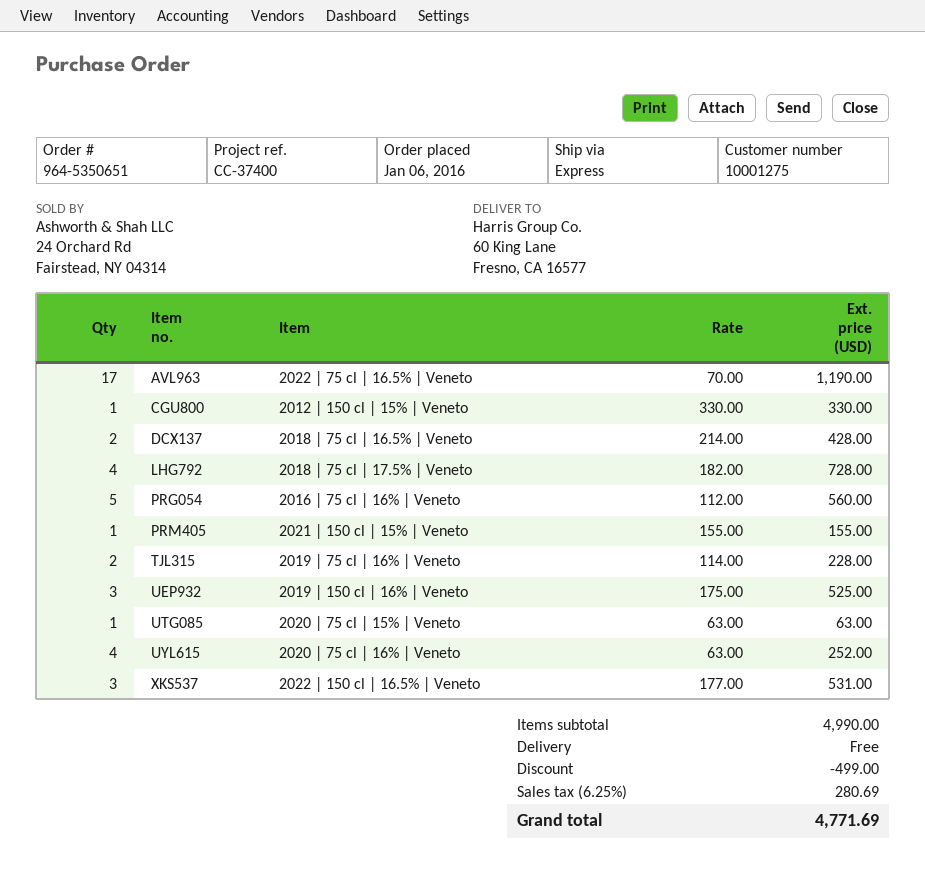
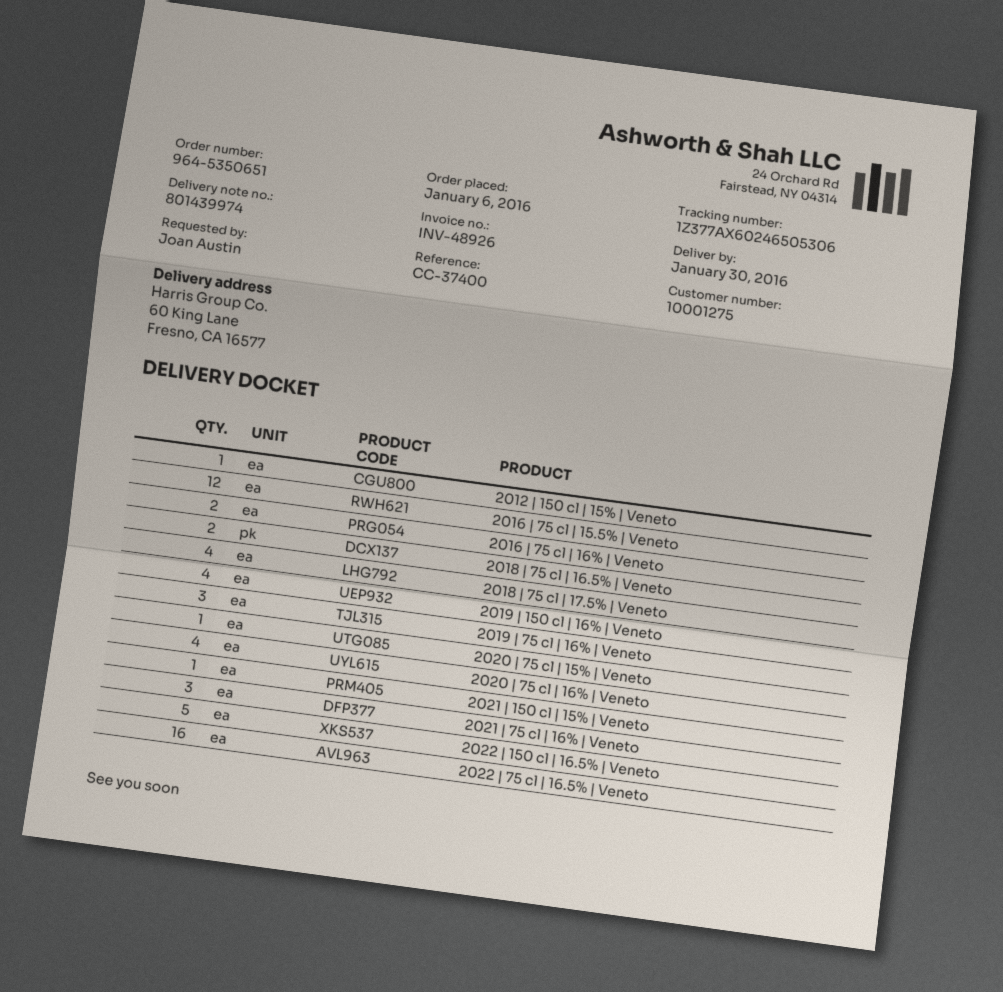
2022 | 75 cl | 16.5% | Veneto: 17 -> 16
2016 | 75 cl | 16% | Veneto: 5 -> 2
2019 | 75 cl | 16% | Veneto: 2 -> 3
2019 | 150 cl | 16% | Veneto: 3 -> 4
2022 | 150 cl | 16.5% | Veneto: 3 -> 5
2016 | 75 cl | 15.5% | Veneto: none -> 12
2021 | 75 cl | 16% | Veneto: none -> 3

